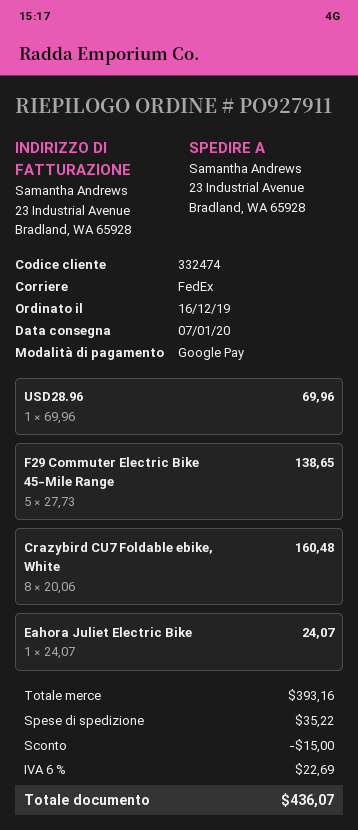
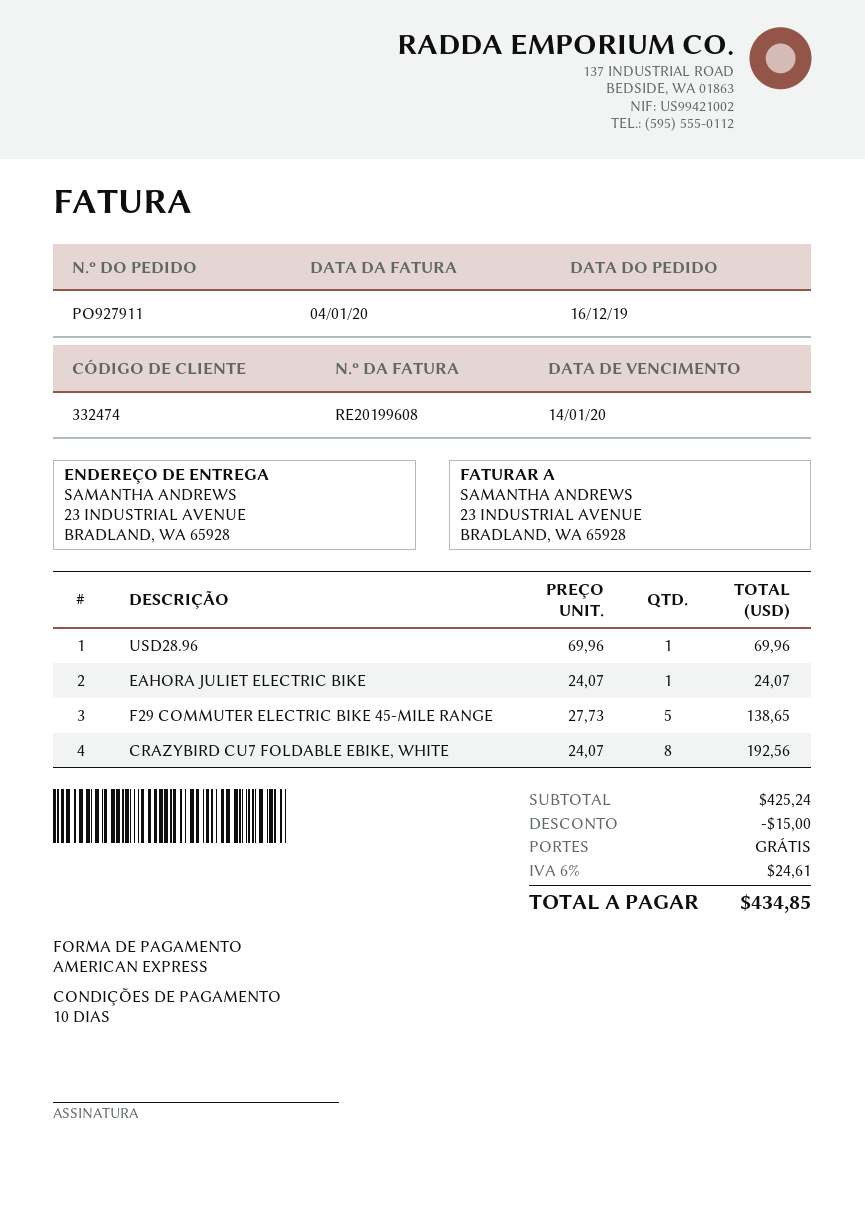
payment method: Google Pay -> American Express
Crazybird CU7 Foldable ebike, White: 8 x 20.06 = 160.48 -> 8 x 24.07 = 192.56
subtotal: 393.16 -> 425.24
shipping: 35.22 -> 0.00
tax: 6% = 22.69 -> 6% = 24.61
total: 436.07 -> 434.85

